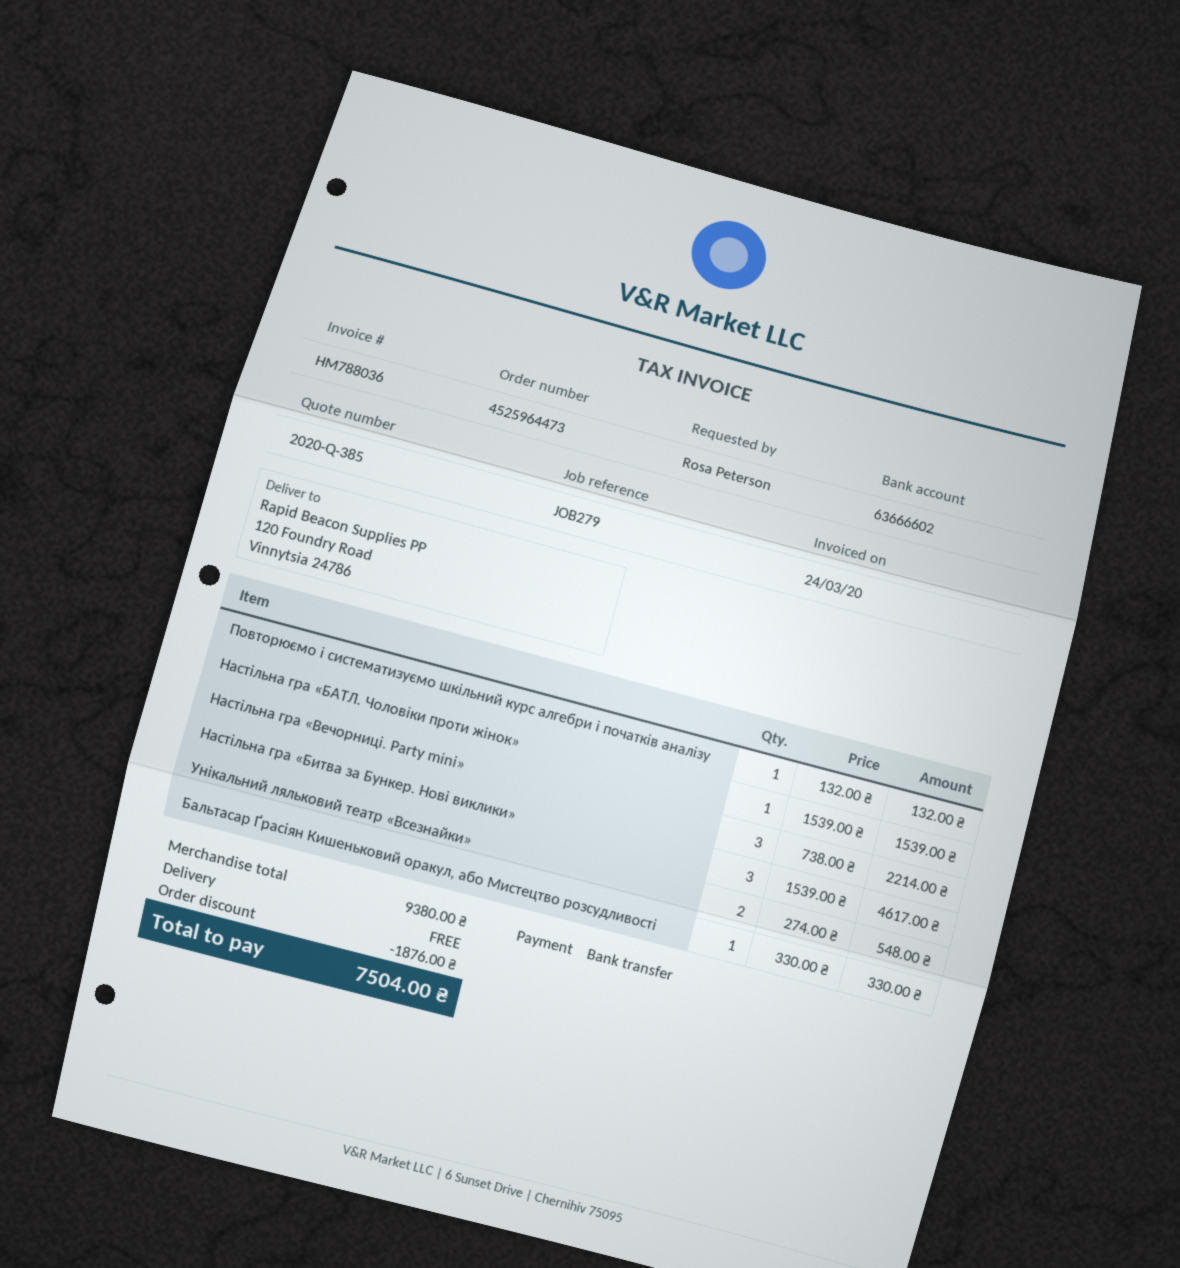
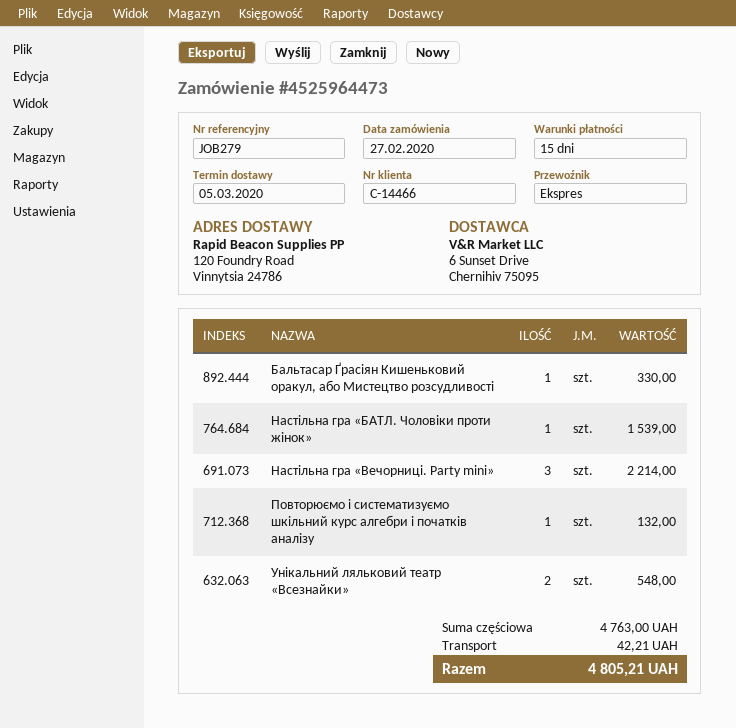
Настільна гра «Битва за Бункер. Нові виклики»: 3 for 4617.00 -> none
subtotal: 9380.00 -> 4763.00
discount: 1876.00 -> none
shipping: 0.00 -> 42.21
total: 7504.00 -> 4805.21

